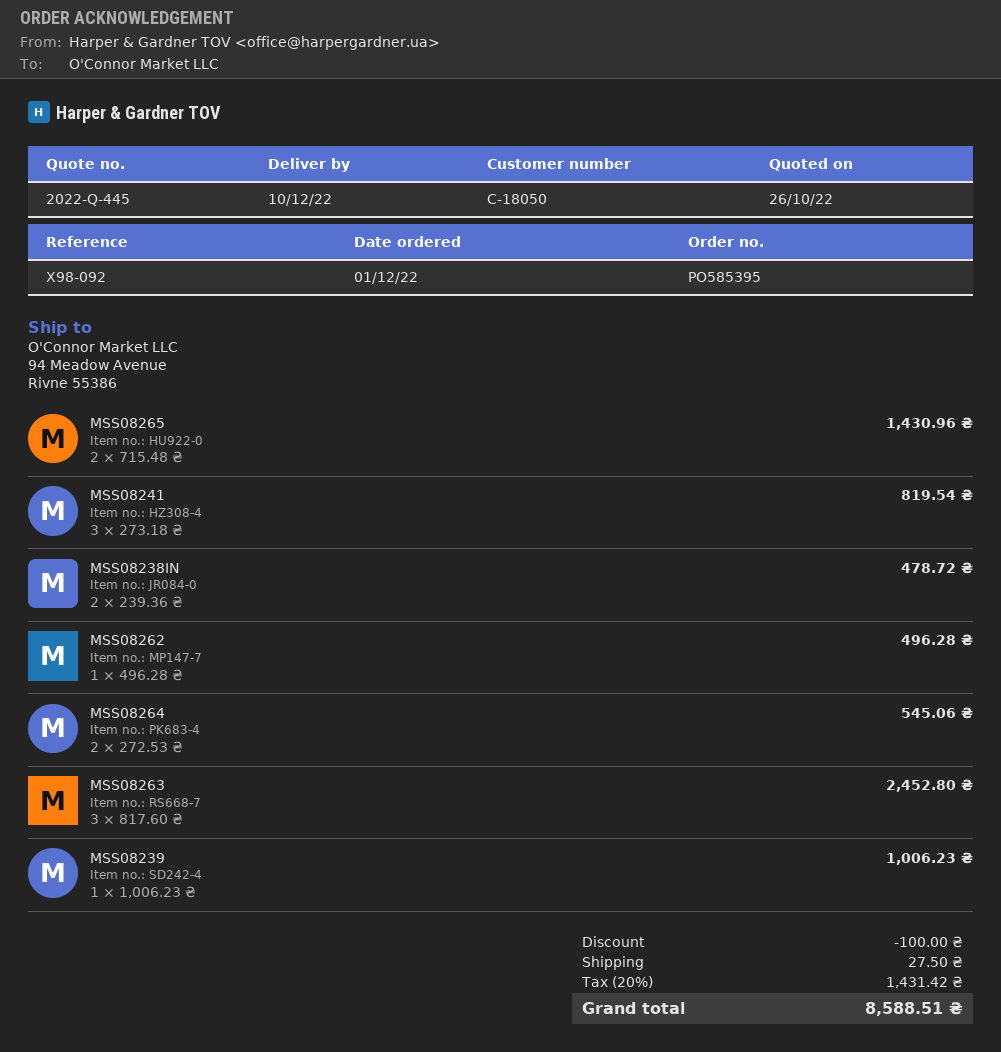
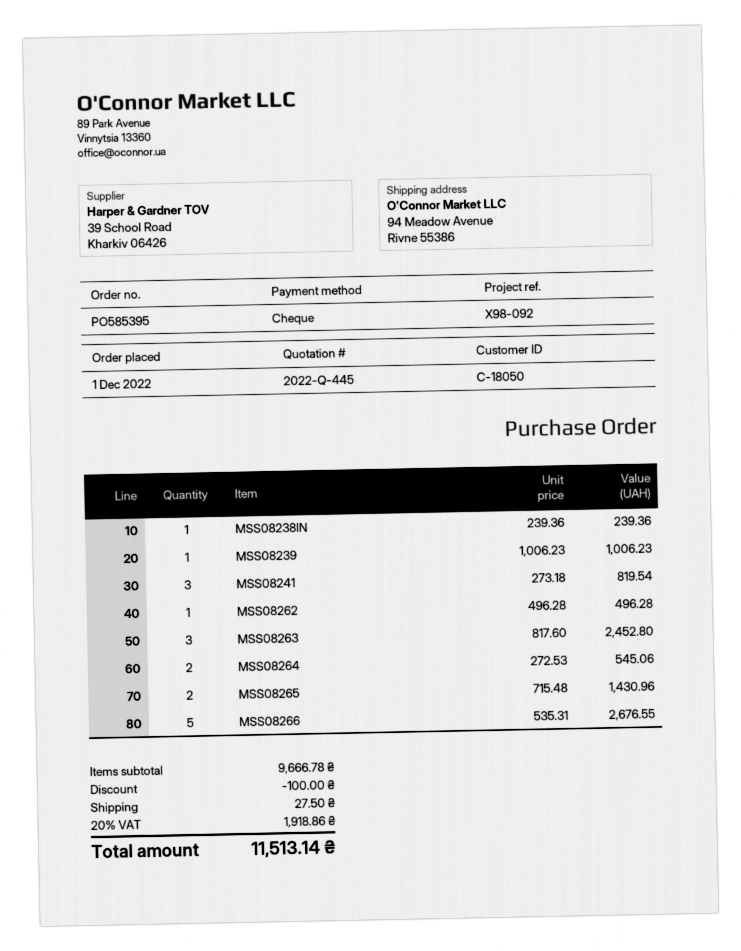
MSS08238IN: 2 x 239.36 = 478.72 -> 1 x 239.36 = 239.36
MSS08266: none -> 5 x 535.31 = 2676.55
tax: 20% = 1431.42 -> 20% = 1918.86
total: 8588.51 -> 11513.14

